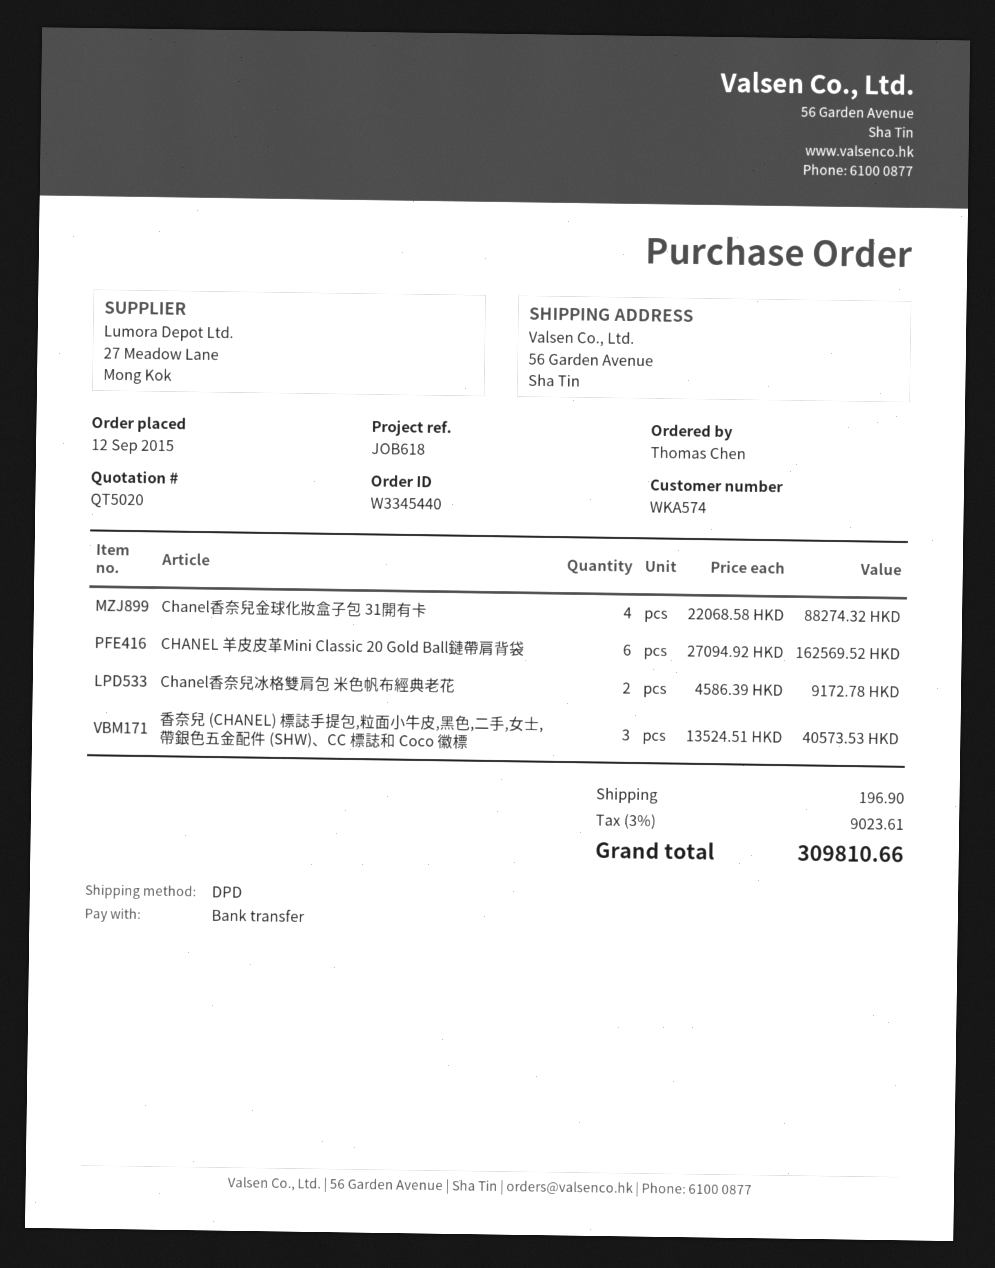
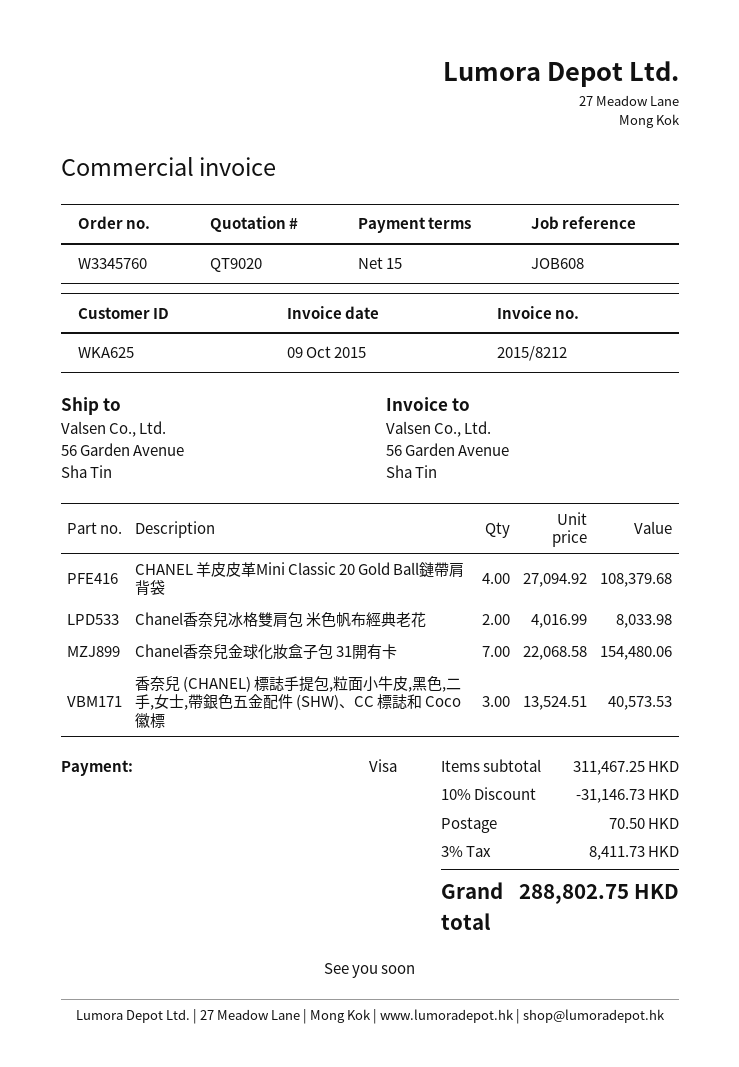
quote number: QT5020 -> QT9020
order number: W3345440 -> W3345760
customer number: WKA574 -> WKA625
reference: JOB618 -> JOB608
payment method: bank transfer -> Visa
Chanel香奈兒金球化妝盒子包 31開有卡: 4 x 22068.58 = 88274.32 -> 7 x 22068.58 = 154480.06
CHANEL 羊皮皮革Mini Classic 20 Gold Ball鏈帶肩背袋: 6 x 27094.92 = 162569.52 -> 4 x 27094.92 = 108379.68
Chanel香奈兒冰格雙肩包 米色帆布經典老花: 2 x 4586.39 = 9172.78 -> 2 x 4016.99 = 8033.98
discount: none -> 10% = 31146.73
shipping: 196.90 -> 70.50
tax: 3% = 9023.61 -> 3% = 8411.73
total: 309810.66 -> 288802.75

